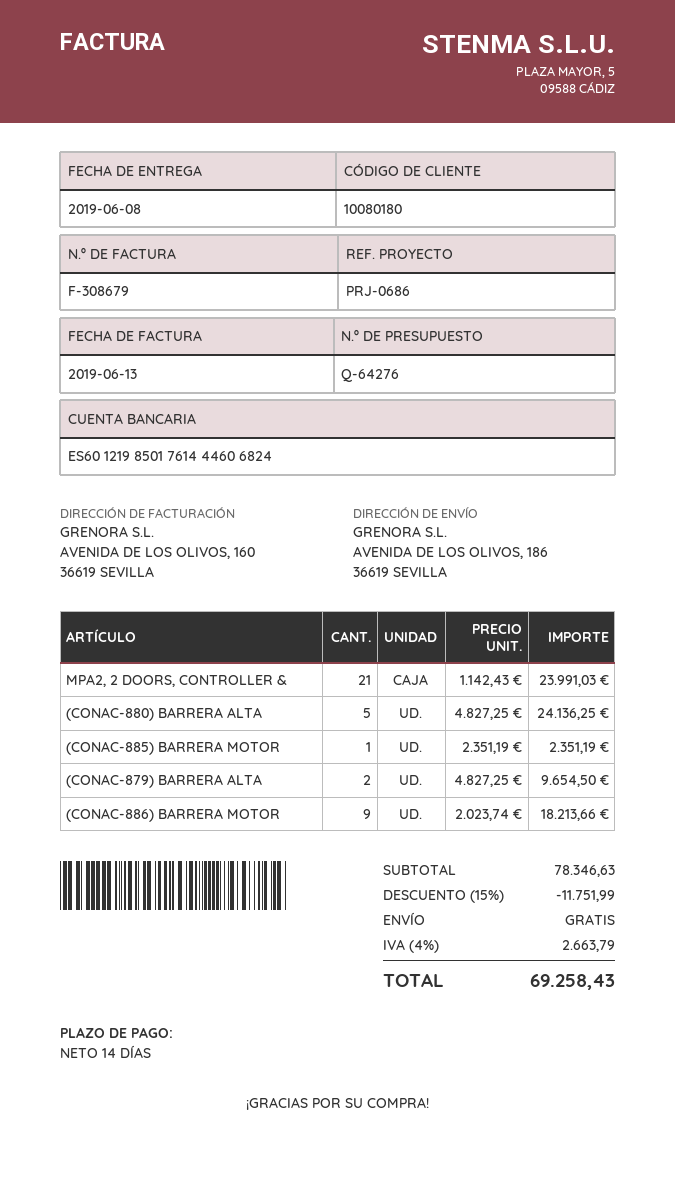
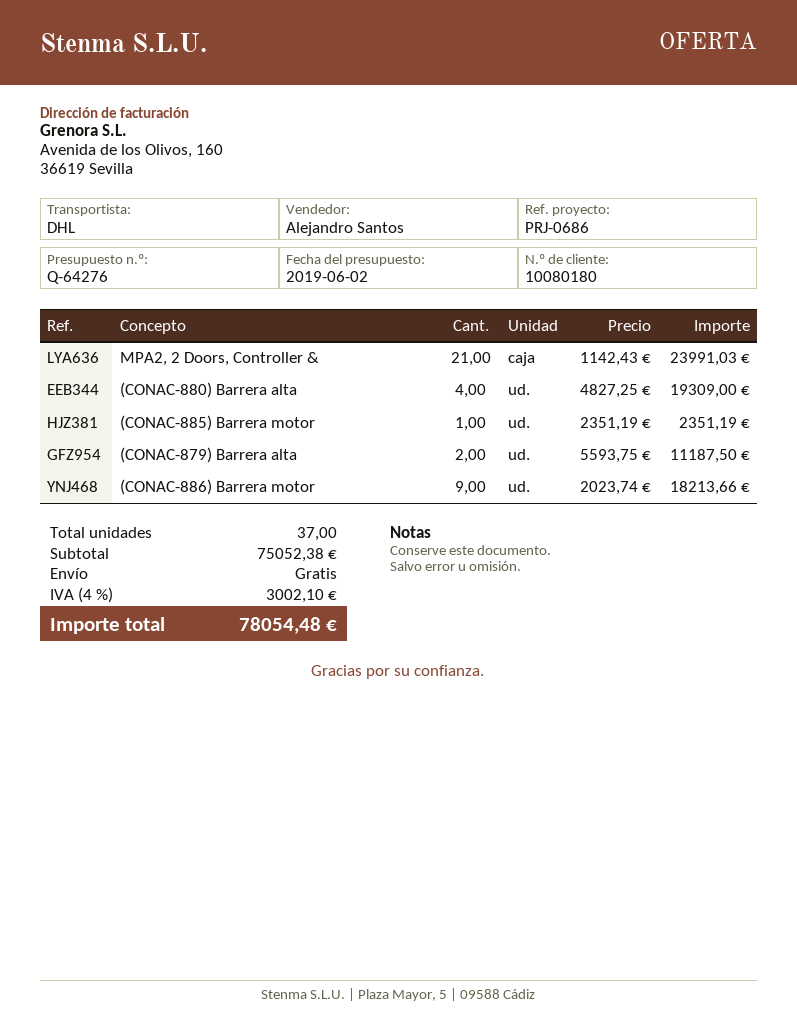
(CONAC-880) BARRERA ALTA: 5 x 4827.25 = 24136.25 -> 4 x 4827.25 = 19309.00
(CONAC-879) BARRERA ALTA: 2 x 4827.25 = 9654.50 -> 2 x 5593.75 = 11187.50
subtotal: 78346.63 -> 75052.38
discount: 15% = 11751.99 -> none
tax: 4% = 2663.79 -> 4% = 3002.10
total: 69258.43 -> 78054.48

